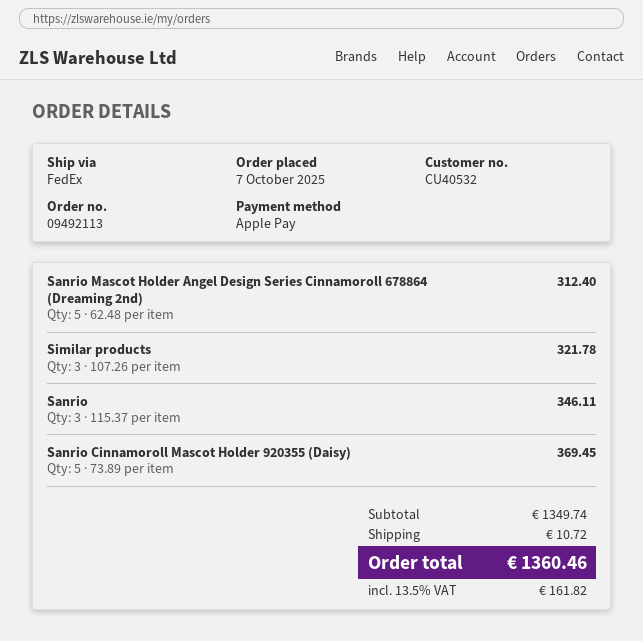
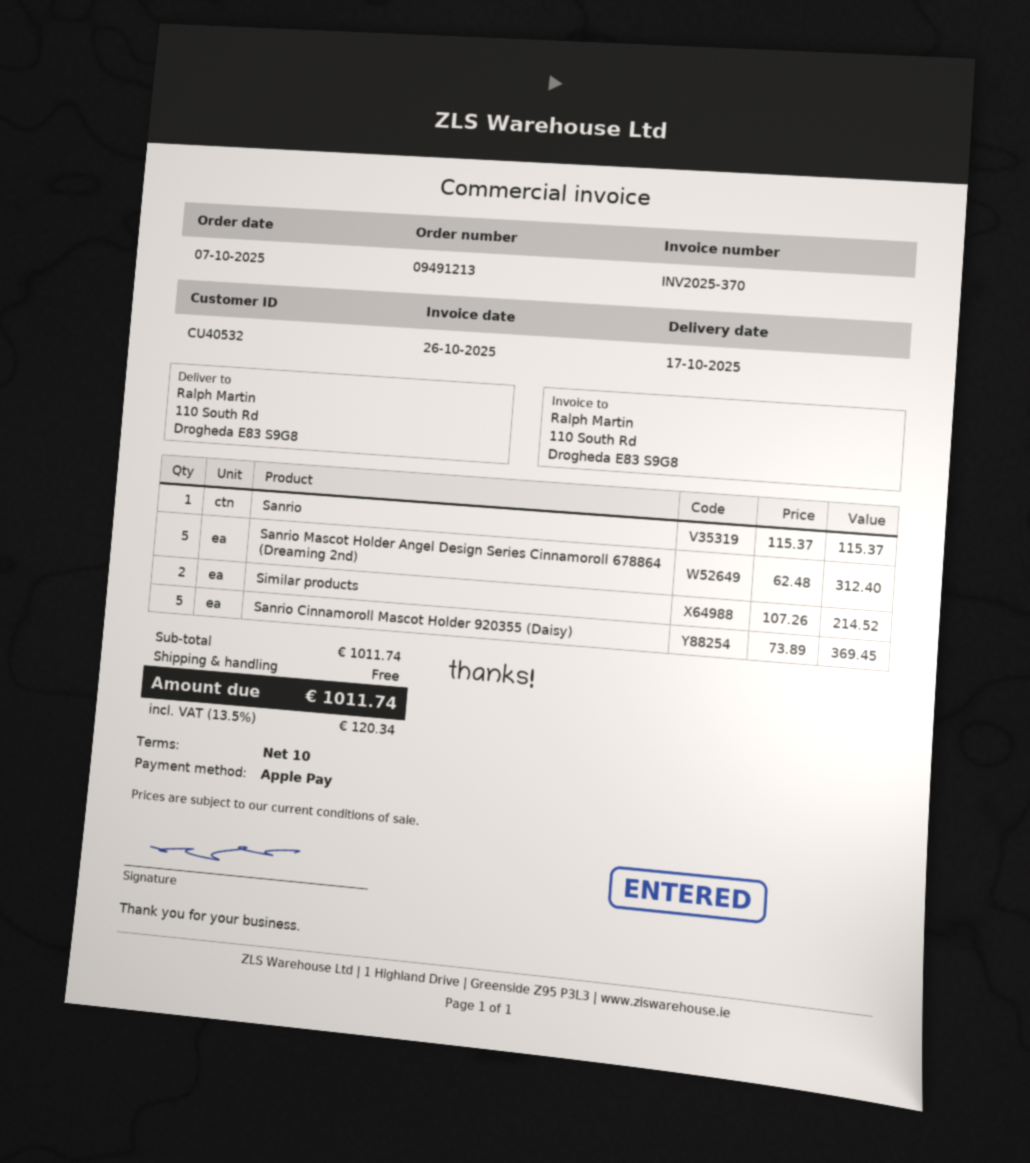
order number: 09492113 -> 09491213
Similar products: 3 x 107.26 = 321.78 -> 2 x 107.26 = 214.52
Sanrio: 3 x 115.37 = 346.11 -> 1 x 115.37 = 115.37
subtotal: 1349.74 -> 1011.74
shipping: 10.72 -> 0.00
tax: 13.5% = 161.82 -> 13.5% = 120.34
total: 1360.46 -> 1011.74

